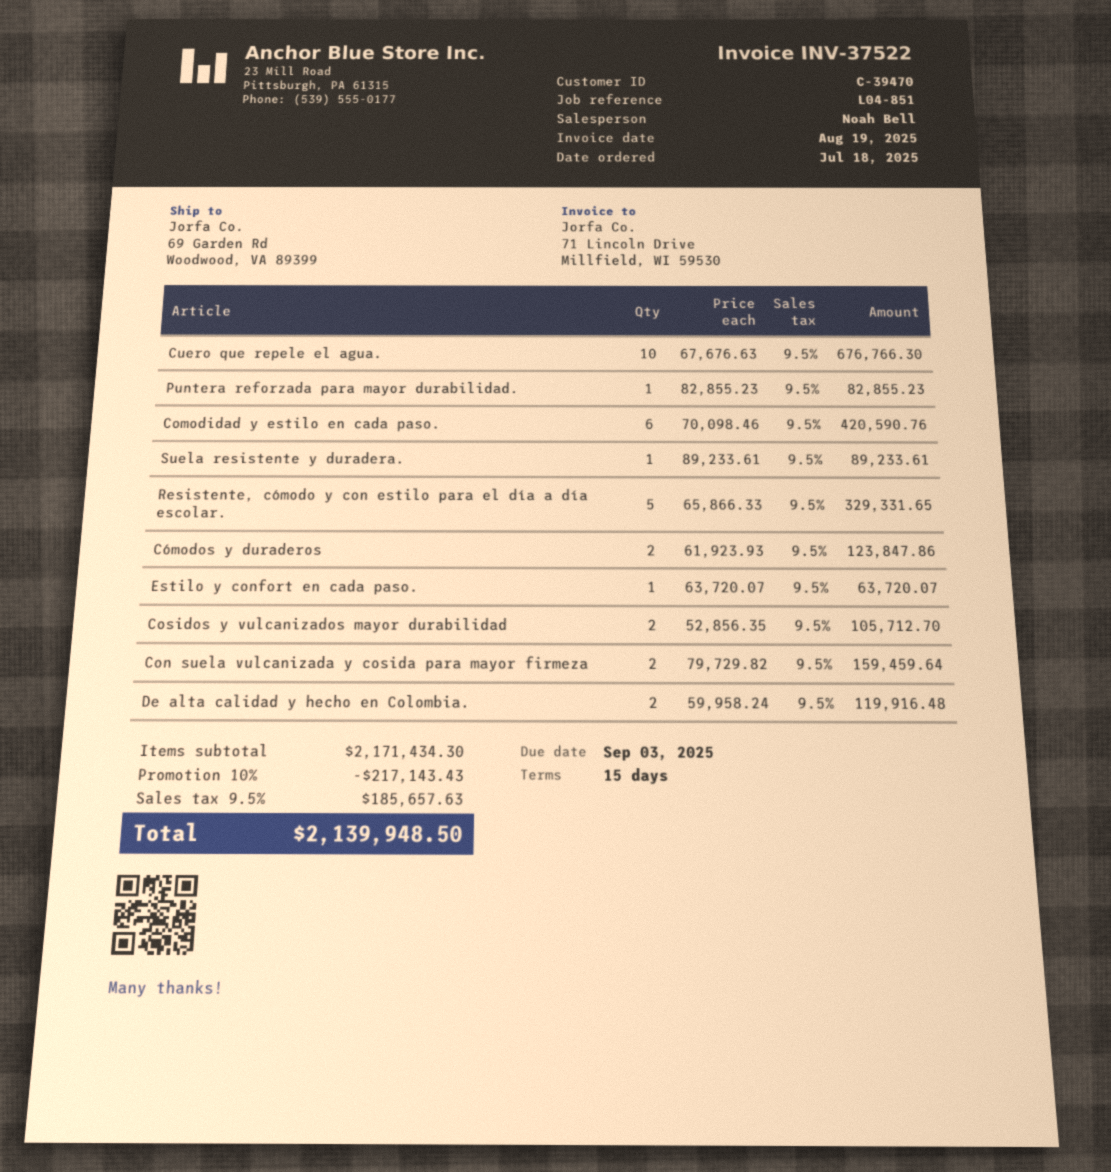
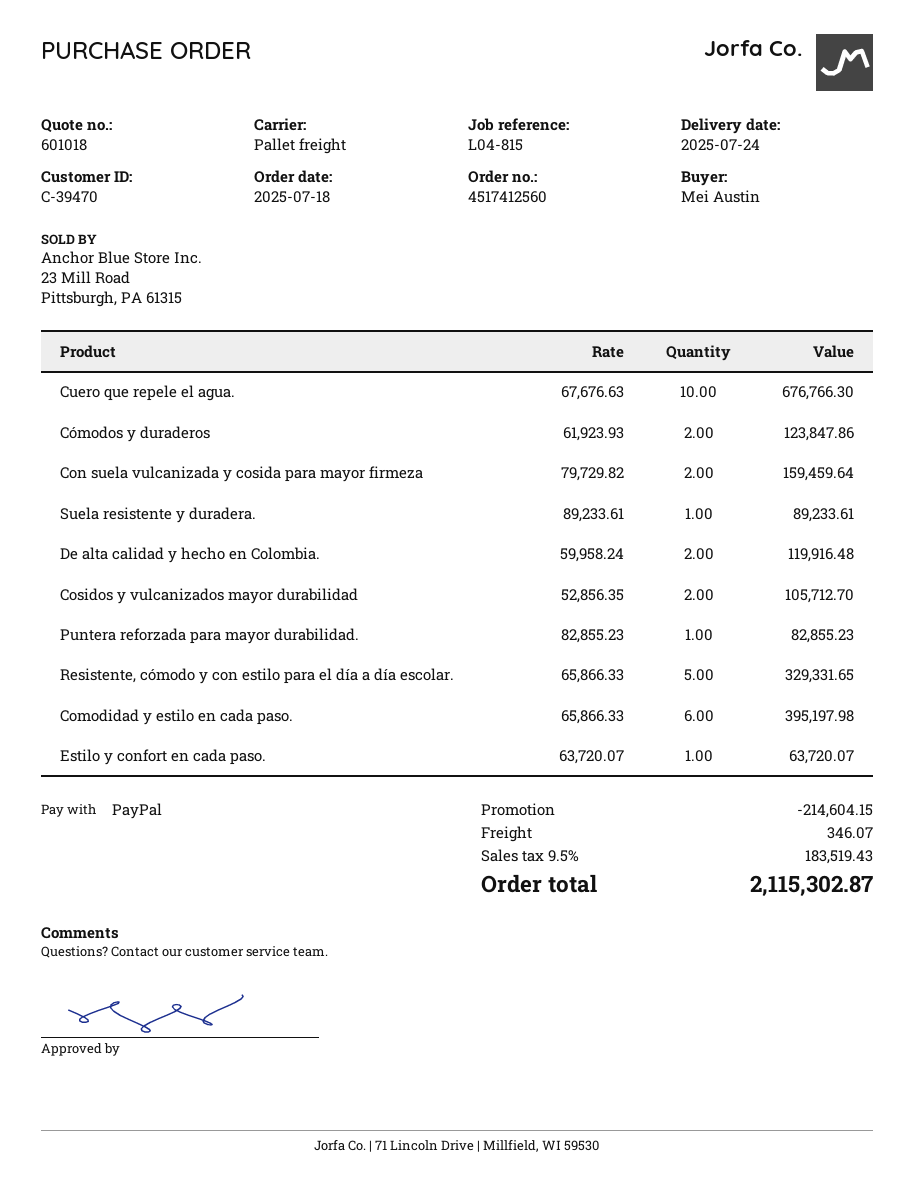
reference: L04-851 -> L04-815
Comodidad y estilo en cada paso.: 6 x 70098.46 = 420590.76 -> 6 x 65866.33 = 395197.98
discount: 217143.43 -> 214604.15
shipping: none -> 346.07
tax: 9.5% = 185657.63 -> 9.5% = 183519.43
total: 2139948.50 -> 2115302.87

